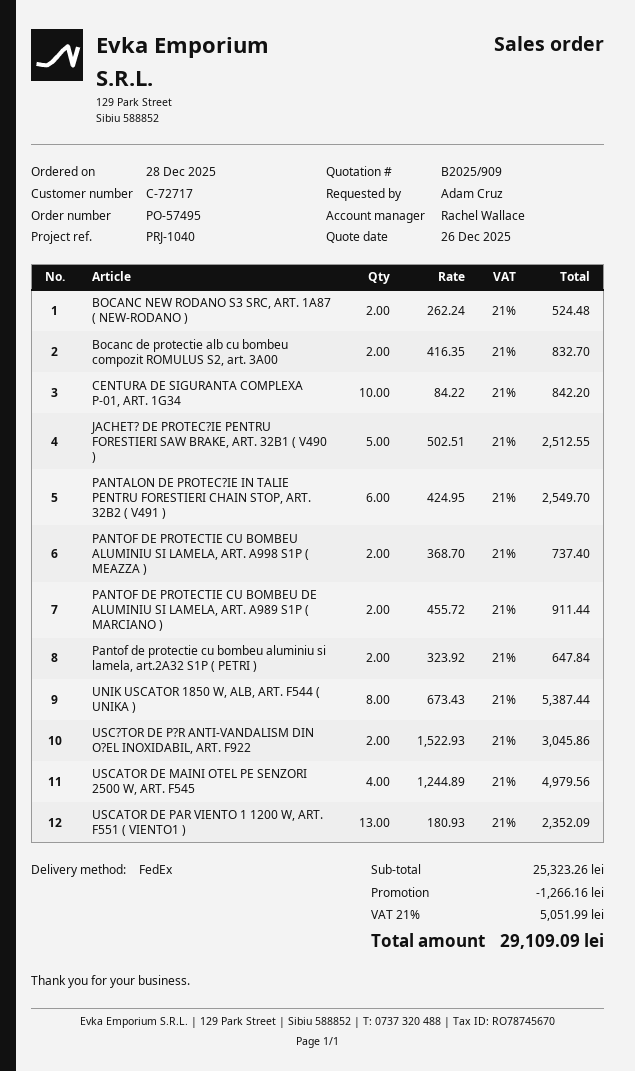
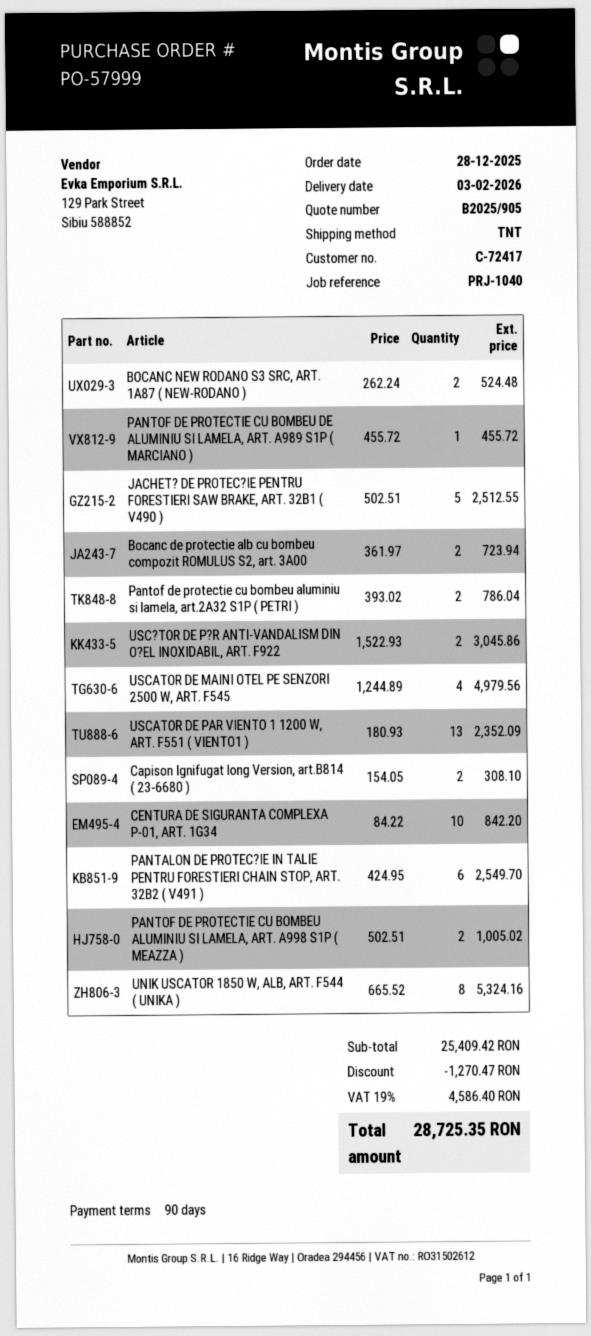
quote number: B2025/909 -> B2025/905
order number: PO-57495 -> PO-57999
customer number: C-72717 -> C-72417
shipping method: FedEx -> TNT
Bocanc de protectie alb cu bombeu compozit ROMULUS S2, art. 3A00: 2 x 416.35 = 832.70 -> 2 x 361.97 = 723.94
PANTOF DE PROTECTIE CU BOMBEU ALUMINIU SI LAMELA, ART. A998 S1P ( MEAZZA ): 2 x 368.70 = 737.40 -> 2 x 502.51 = 1005.02
PANTOF DE PROTECTIE CU BOMBEU DE ALUMINIU SI LAMELA, ART. A989 S1P ( MARCIANO ): 2 x 455.72 = 911.44 -> 1 x 455.72 = 455.72
Pantof de protectie cu bombeu aluminiu si lamela, art.2A32 S1P ( PETRI ): 2 x 323.92 = 647.84 -> 2 x 393.02 = 786.04
UNIK USCATOR 1850 W, ALB, ART. F544 ( UNIKA ): 8 x 673.43 = 5387.44 -> 8 x 665.52 = 5324.16
Capison Ignifugat long Version, art.B814 ( 23-6680 ): none -> 2 x 154.05 = 308.10
subtotal: 25323.26 -> 25409.42
discount: 1266.16 -> 1270.47
tax: 21% = 5051.99 -> 19% = 4586.40
total: 29109.09 -> 28725.35

